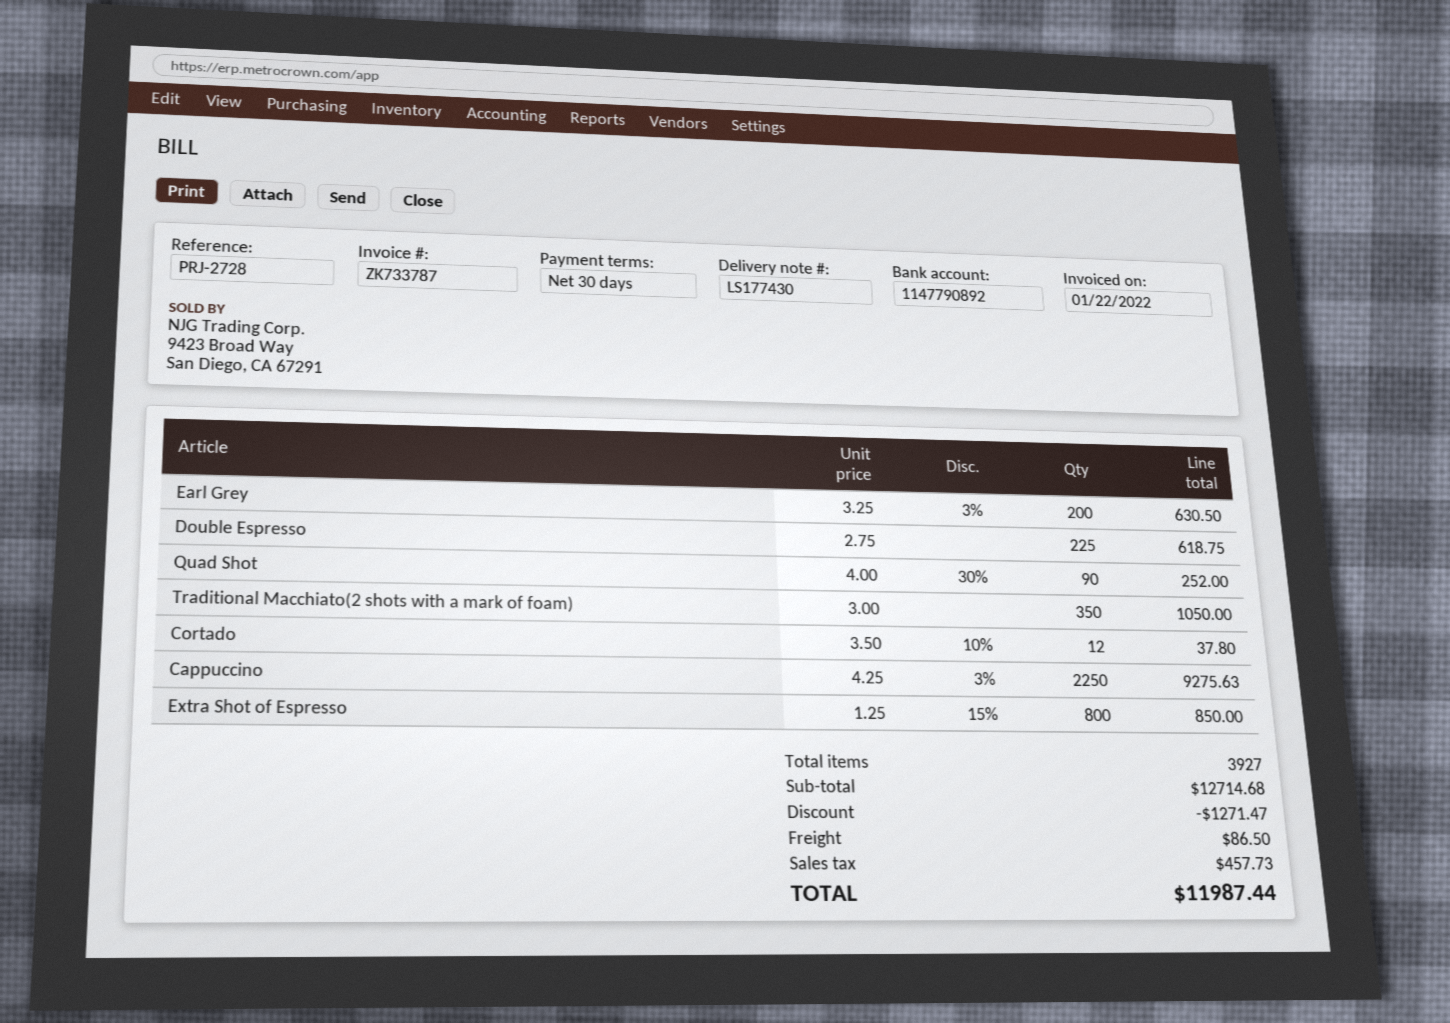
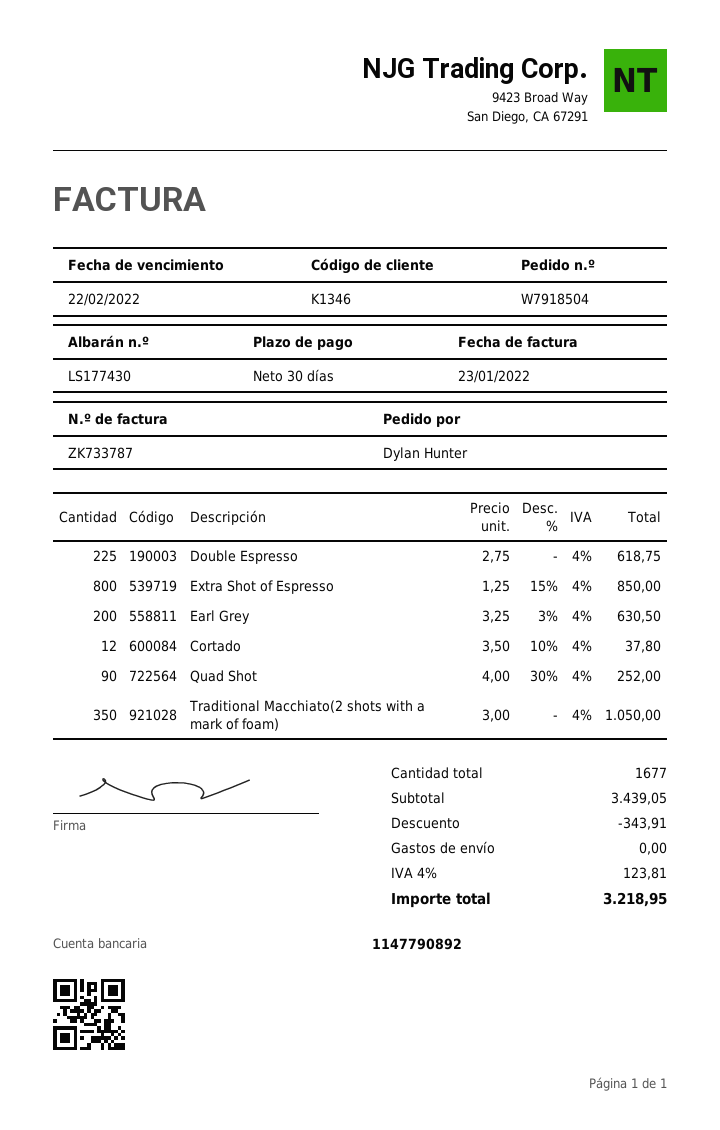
invoice date: 2022-01-22 -> 2022-01-23
Cappuccino: 2250 x 4.25 - 3% = 9275.63 -> none
total quantity: 3927 -> 1677
subtotal: 12714.68 -> 3439.05
discount: 1271.47 -> 343.91
shipping: 86.50 -> 0.00
tax: 457.73 -> 123.81
total: 11987.44 -> 3218.95

